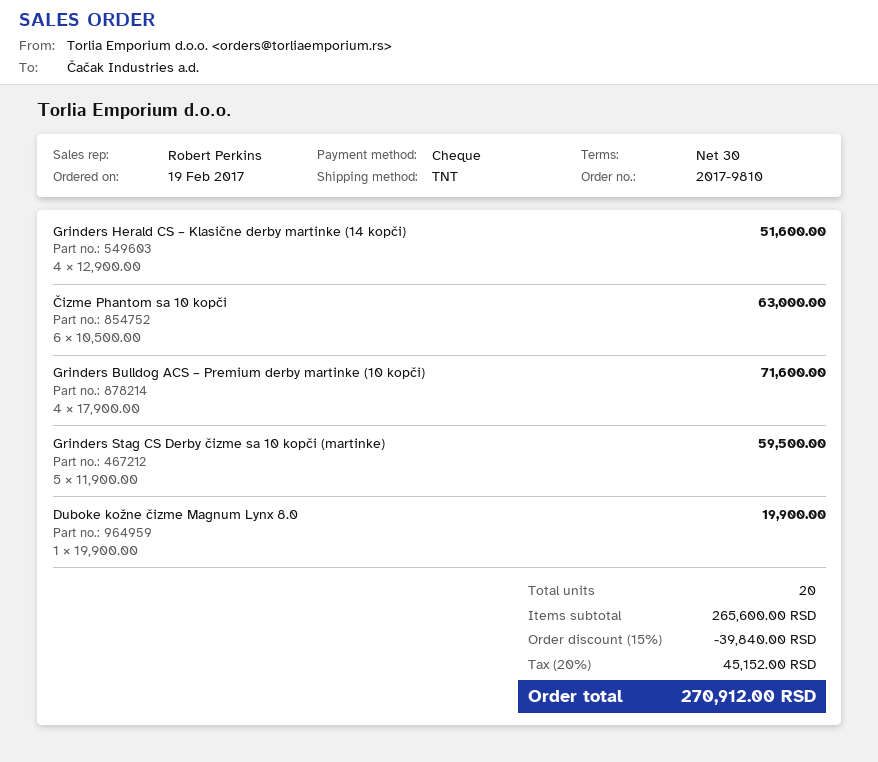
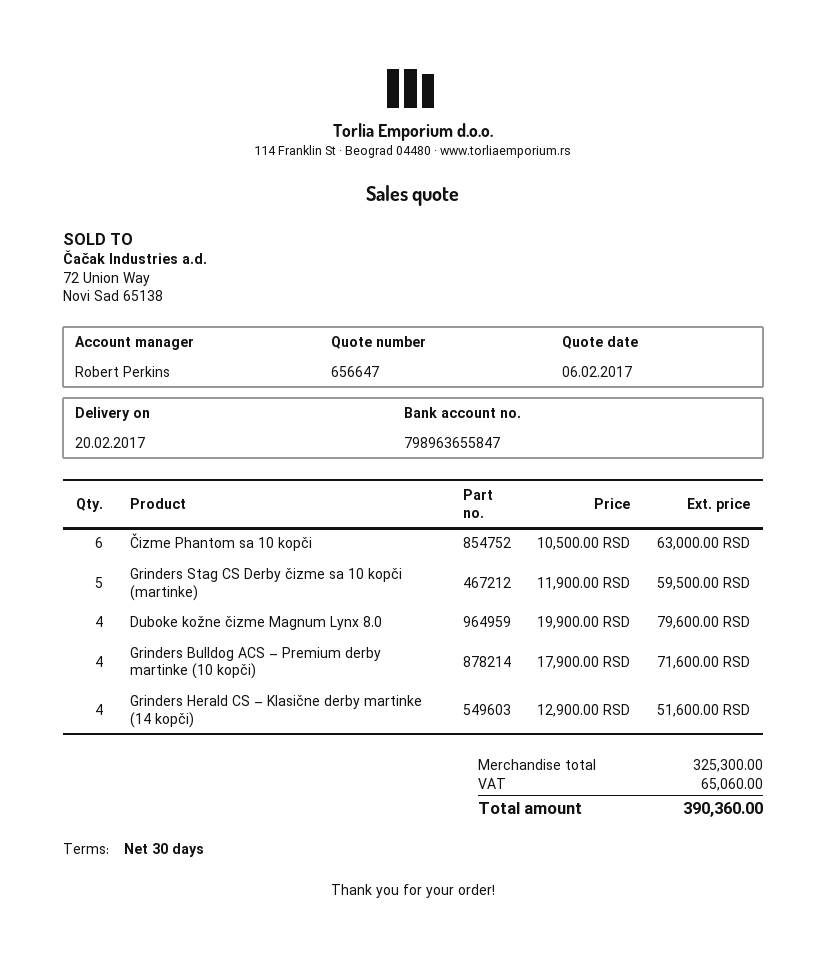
Duboke kožne čizme Magnum Lynx 8.0: 1 x 19900.00 = 19900.00 -> 4 x 19900.00 = 79600.00
subtotal: 265600.00 -> 325300.00
discount: 15% = 39840.00 -> none
tax: 45152.00 -> 65060.00
total: 270912.00 -> 390360.00

